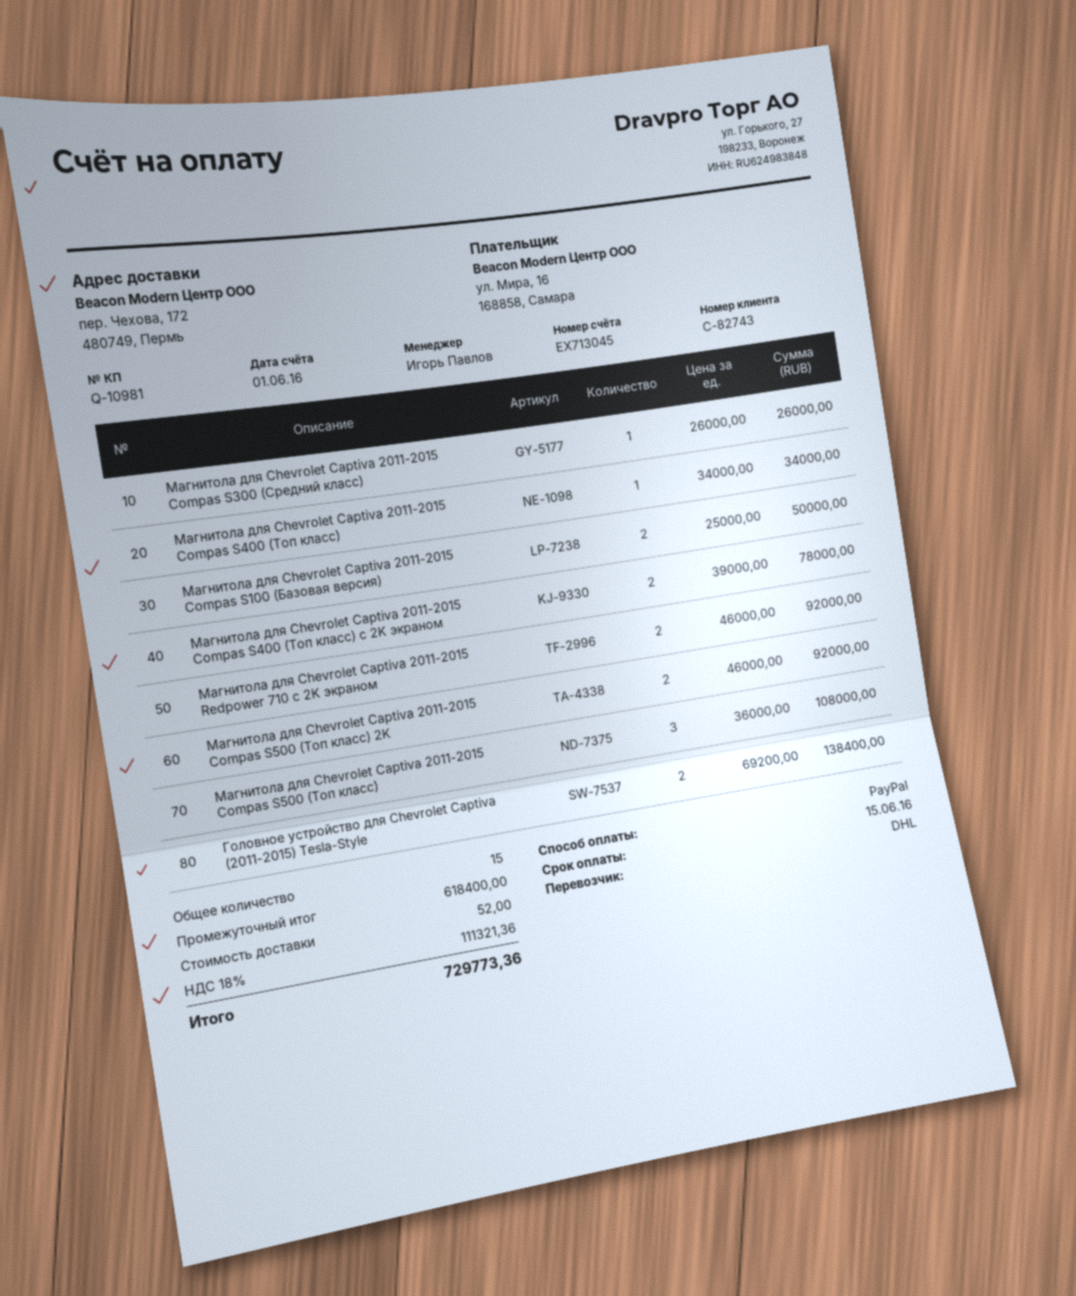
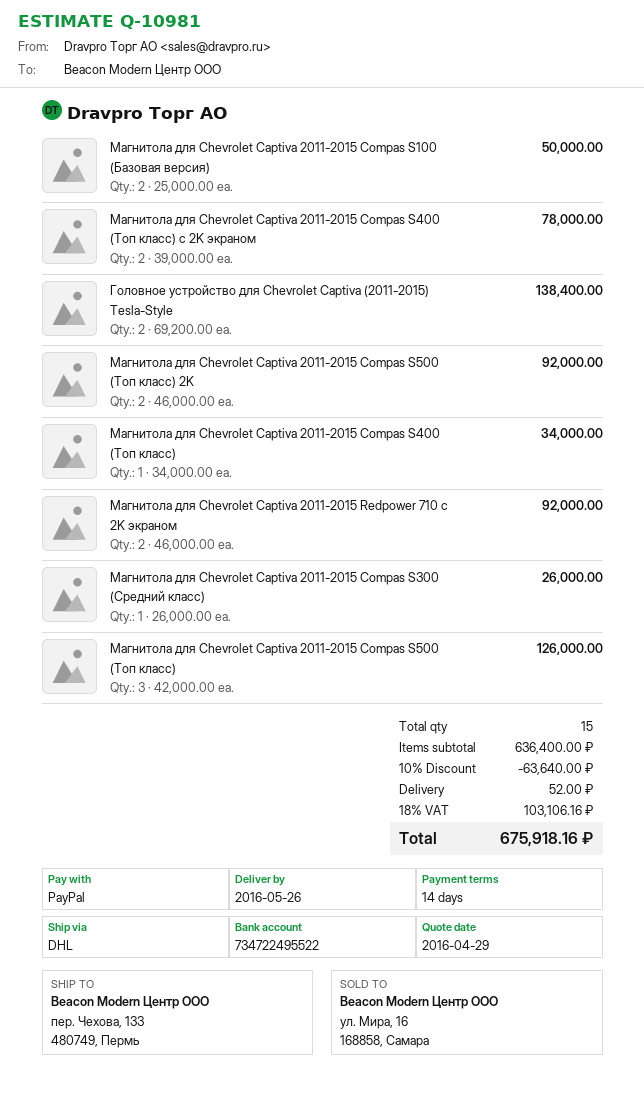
ship to: пер. Чехова, 172, 480749, Пермь -> пер. Чехова, 133, 480749, Пермь
Магнитола для Chevrolet Captiva 2011-2015 Compas S500 (Топ класс): 3 x 36000.00 = 108000.00 -> 3 x 42000.00 = 126000.00
subtotal: 618400.00 -> 636400.00
discount: none -> 10% = 63640.00
tax: 18% = 111321.36 -> 18% = 103106.16
total: 729773.36 -> 675918.16

